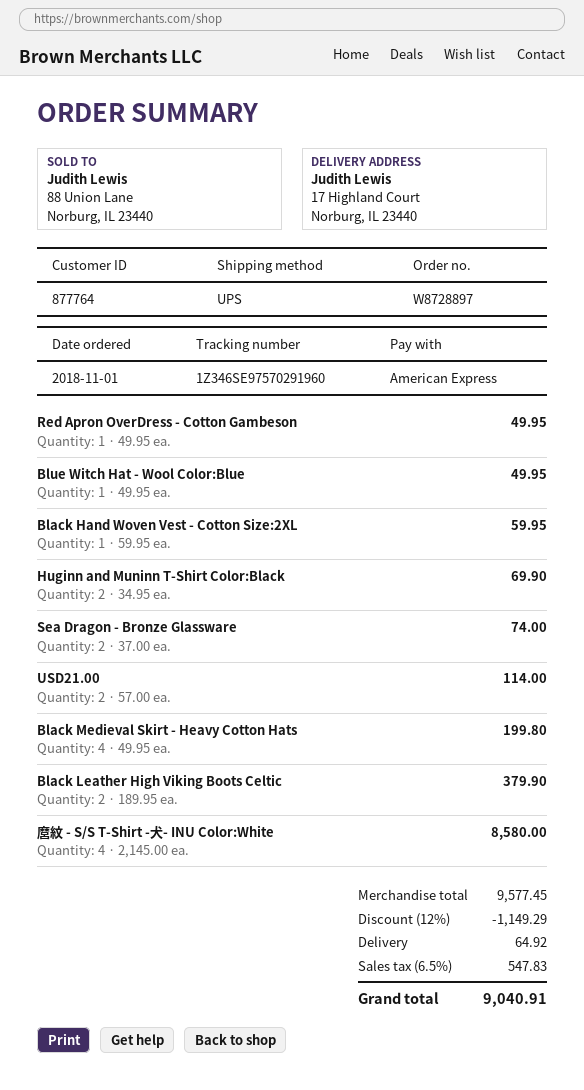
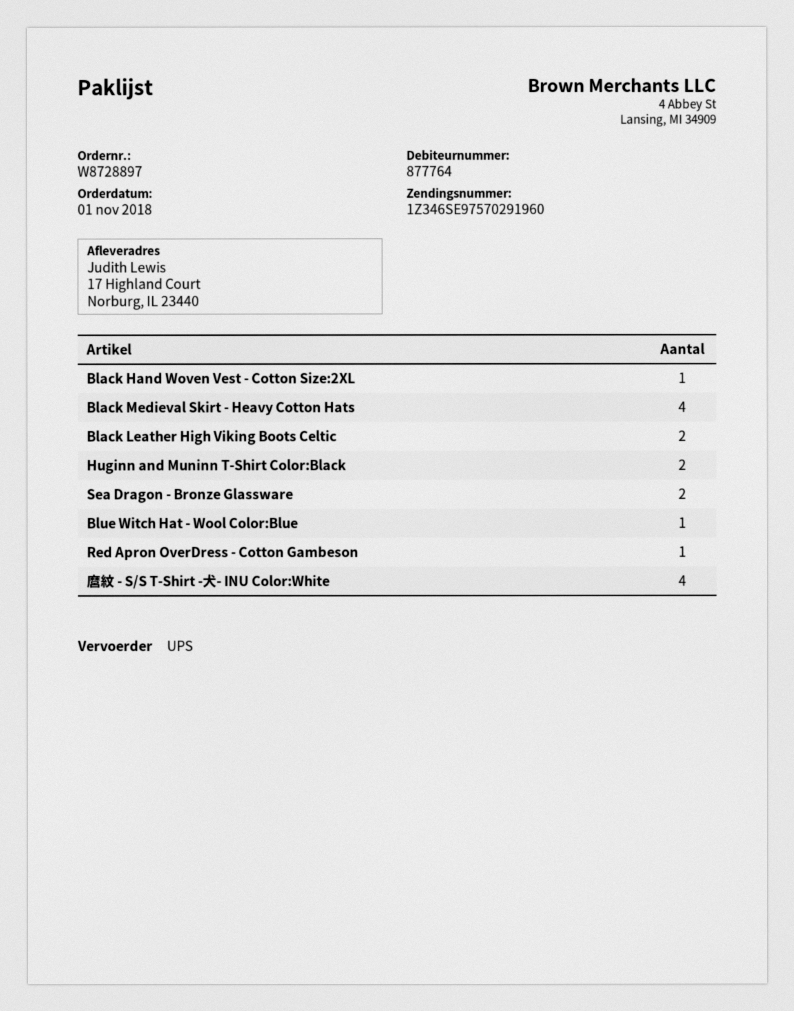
USD21.00: 2 -> none

